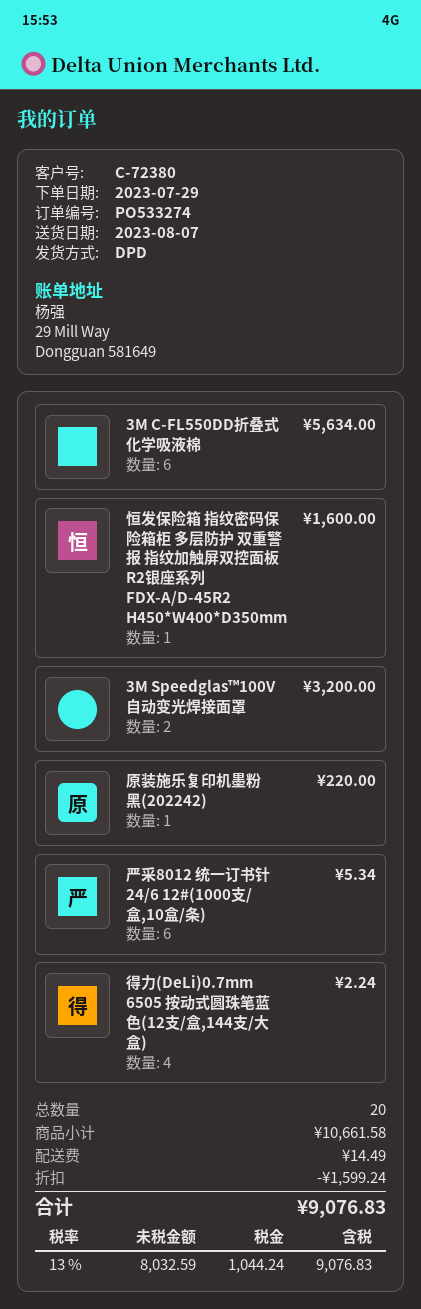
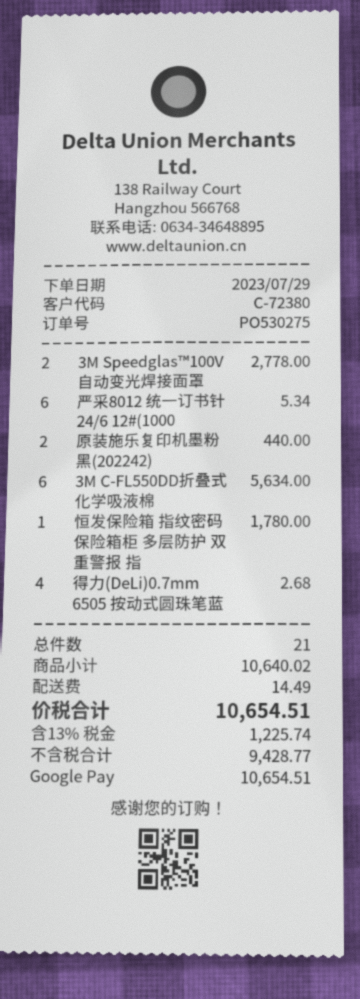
order number: PO533274 -> PO530275
恒发保险箱 指纹密码保险箱柜 多层防护 双重警报 指纹加触屏双控面板 R2银座系列 FDX-A/D-45R2 H450*W400*D350mm: 1 for 1600.00 -> 1 for 1780.00
3M Speedglas™100V自动变光焊接面罩: 2 for 3200.00 -> 2 for 2778.00
原装施乐复印机墨粉 黑(202242): 1 for 220.00 -> 2 for 440.00
得力(DeLi)0.7mm 6505 按动式圆珠笔蓝色(12支/盒,144支/大盒): 4 for 2.24 -> 4 for 2.68
total quantity: 20 -> 21
subtotal: 10661.58 -> 10640.02
discount: 1599.24 -> none
net: 8032.59 -> 9428.77
tax: 13% = 1044.24 -> 13% = 1225.74
total: 9076.83 -> 10654.51

